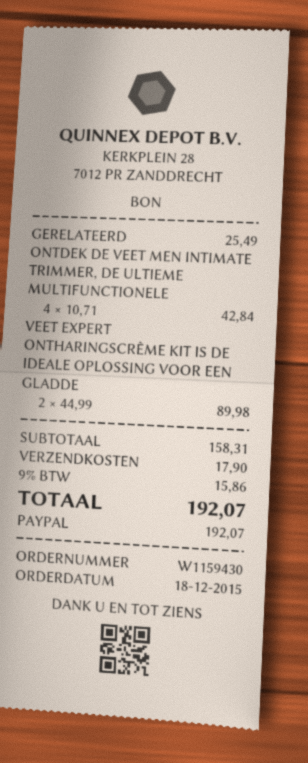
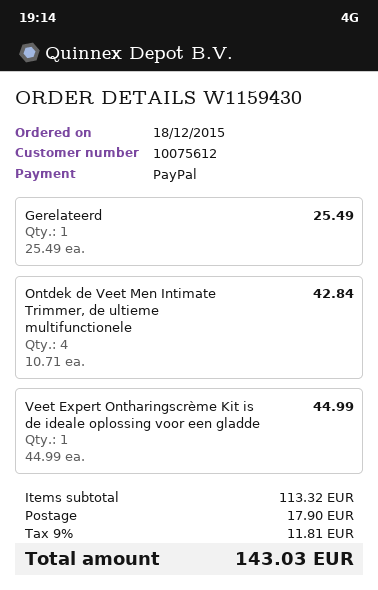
VEET EXPERT ONTHARINGSCRÈME KIT IS DE IDEALE OPLOSSING VOOR EEN GLADDE: 2 x 44.99 = 89.98 -> 1 x 44.99 = 44.99
subtotal: 158.31 -> 113.32
tax: 9% = 15.86 -> 9% = 11.81
total: 192.07 -> 143.03

